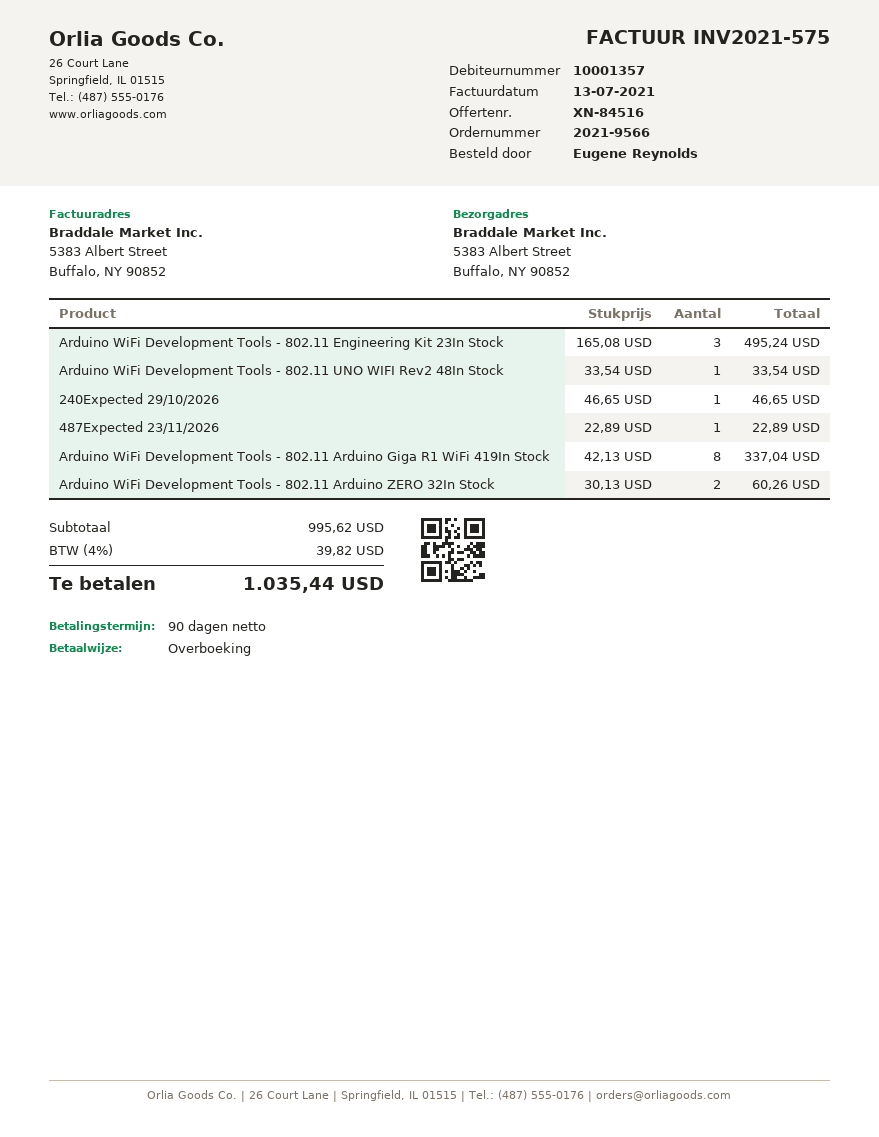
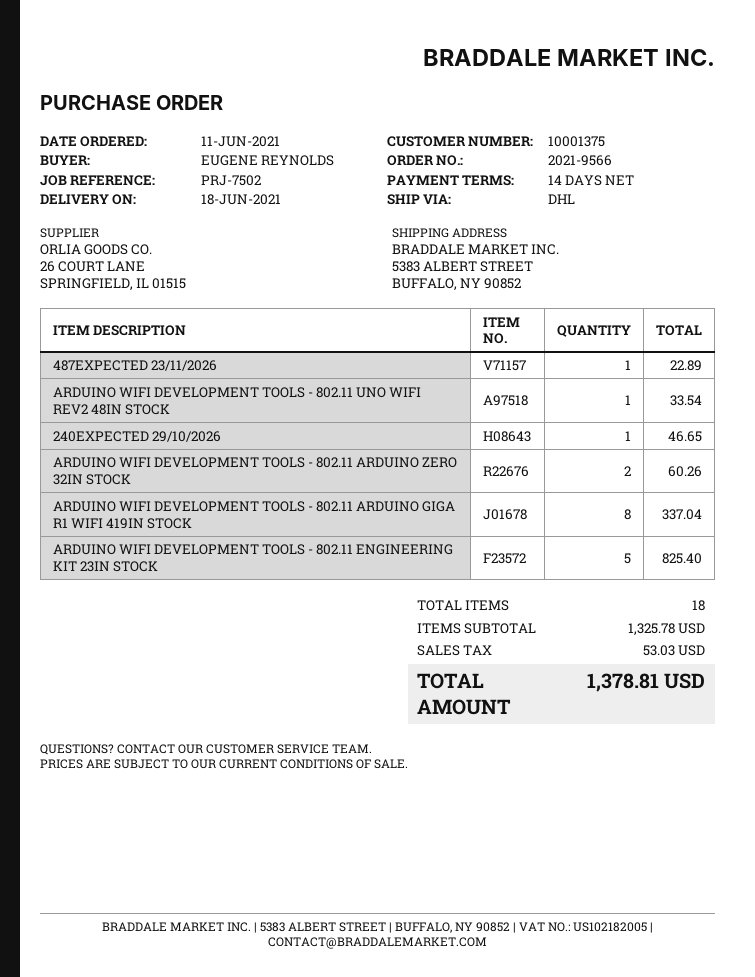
payment terms: 90 days -> 14 days
customer number: 10001357 -> 10001375
Arduino WiFi Development Tools - 802.11 Engineering Kit 23In Stock: 3 for 495.24 -> 5 for 825.40
subtotal: 995.62 -> 1325.78
tax: 39.82 -> 53.03
total: 1035.44 -> 1378.81

